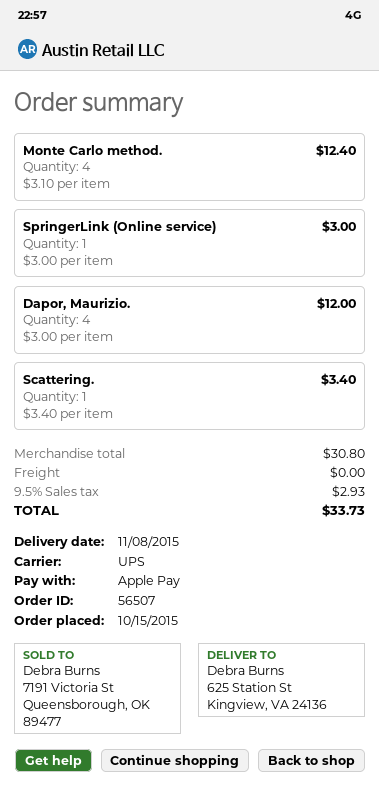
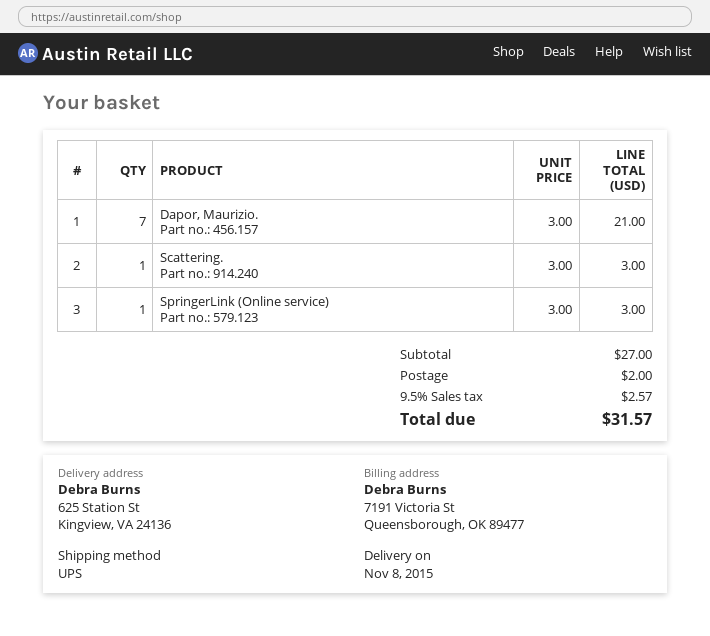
Monte Carlo method.: 4 x 3.10 = 12.40 -> none
Dapor, Maurizio.: 4 x 3.00 = 12.00 -> 7 x 3.00 = 21.00
Scattering.: 1 x 3.40 = 3.40 -> 1 x 3.00 = 3.00
subtotal: 30.80 -> 27.00
shipping: 0.00 -> 2.00
tax: 9.5% = 2.93 -> 9.5% = 2.57
total: 33.73 -> 31.57

